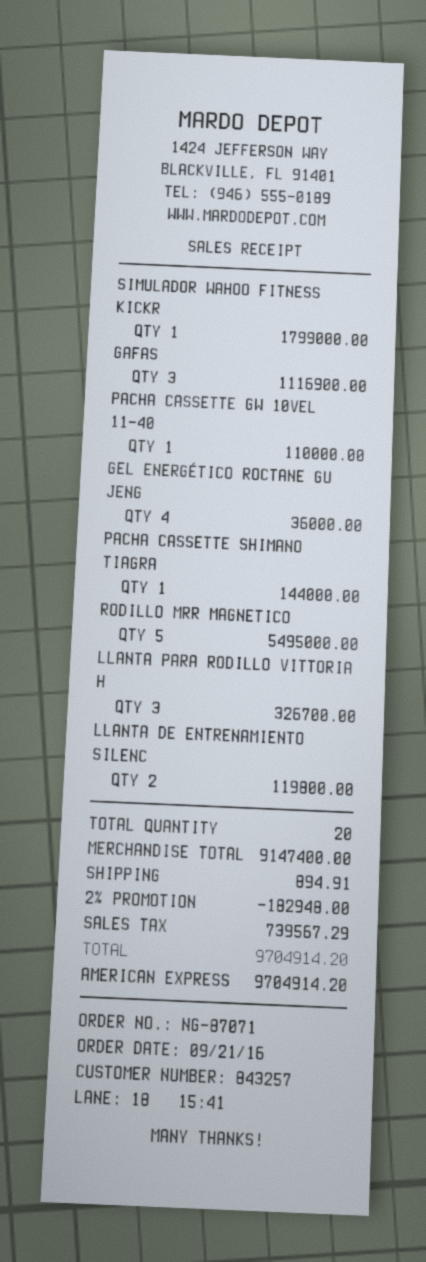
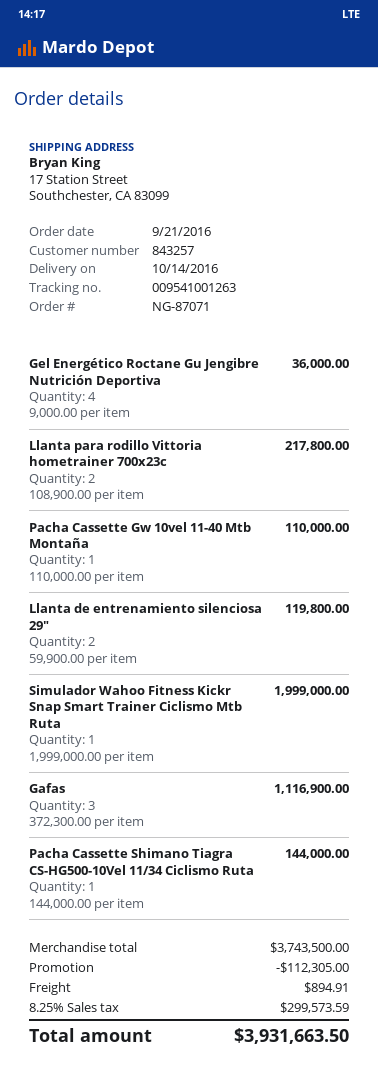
SIMULADOR WAHOO FITNESS KICKR: 1 for 1799000.00 -> 1 for 1999000.00
RODILLO MRR MAGNETICO: 5 for 5495000.00 -> none
LLANTA PARA RODILLO VITTORIA H: 3 for 326700.00 -> 2 for 217800.00
subtotal: 9147400.00 -> 3743500.00
discount: 182948.00 -> 112305.00
tax: 739567.29 -> 299573.59
total: 9704914.20 -> 3931663.50

